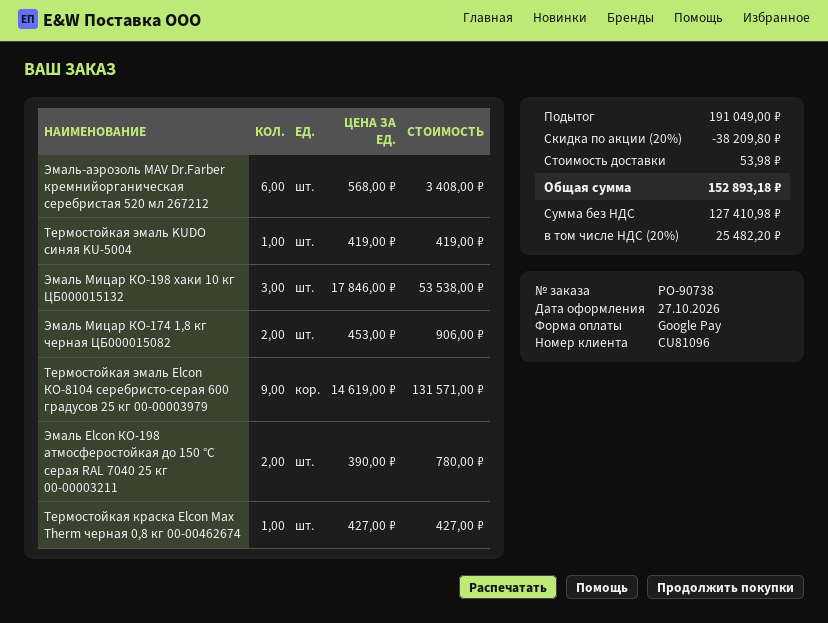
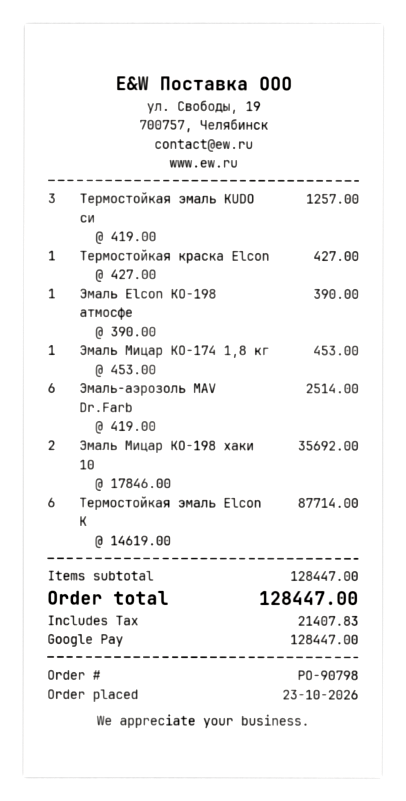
order number: PO-90738 -> PO-90798
order date: 2026-10-27 -> 2026-10-23
Эмаль-аэрозоль MAV Dr.Farber кремнийорганическая серебристая 520 мл 267212: 6 x 568.00 = 3408.00 -> 6 x 419.00 = 2514.00
Термостойкая эмаль KUDO синяя KU-5004: 1 x 419.00 = 419.00 -> 3 x 419.00 = 1257.00
Эмаль Мицар КО-198 хаки 10 кг ЦБ000015132: 3 x 17846.00 = 53538.00 -> 2 x 17846.00 = 35692.00
Эмаль Мицар КО-174 1,8 кг черная ЦБ000015082: 2 x 453.00 = 906.00 -> 1 x 453.00 = 453.00
Термостойкая эмаль Elcon КО-8104 серебристо-серая 600 градусов 25 кг 00-00003979: 9 x 14619.00 = 131571.00 -> 6 x 14619.00 = 87714.00
Эмаль Elcon КО-198 атмосферостойкая до 150 °C серая RAL 7040 25 кг 00-00003211: 2 x 390.00 = 780.00 -> 1 x 390.00 = 390.00
subtotal: 191049.00 -> 128447.00
discount: 20% = 38209.80 -> none
shipping: 53.98 -> none
tax: 25482.20 -> 21407.83
total: 152893.18 -> 128447.00

